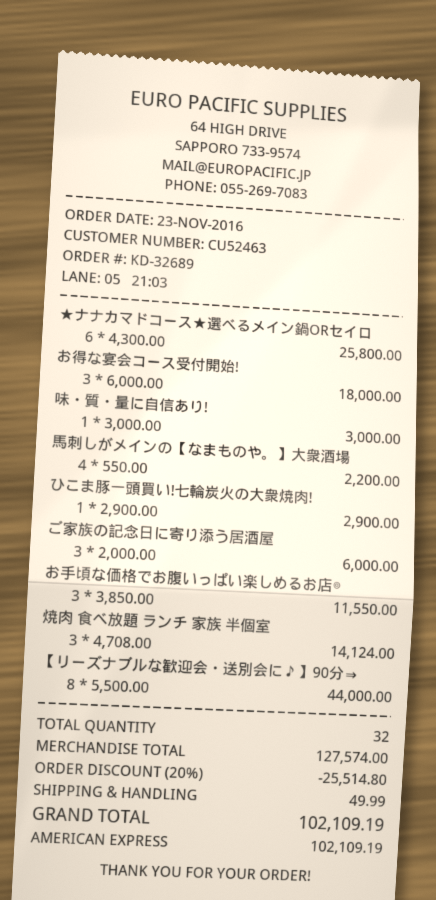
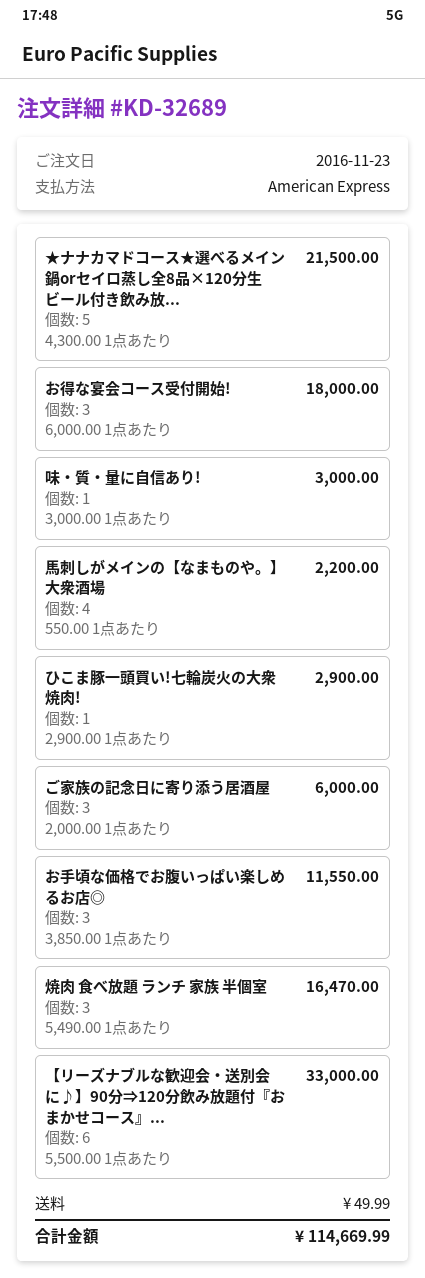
★ナナカマドコース★選べるメイン鍋ORセイロ: 6 x 4300.00 = 25800.00 -> 5 x 4300.00 = 21500.00
焼肉 食べ放題 ランチ 家族 半個室: 3 x 4708.00 = 14124.00 -> 3 x 5490.00 = 16470.00
【リーズナブルな歓迎会・送別会に♪】90分⇒: 8 x 5500.00 = 44000.00 -> 6 x 5500.00 = 33000.00
discount: 20% = 25514.80 -> none
total: 102109.19 -> 114669.99

